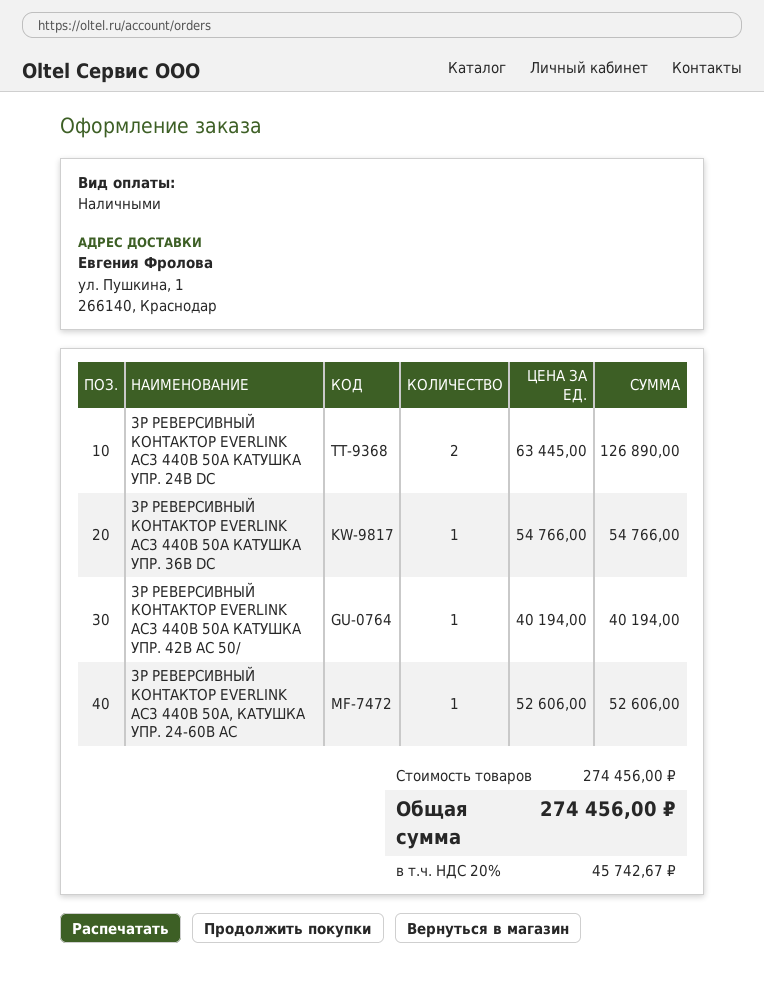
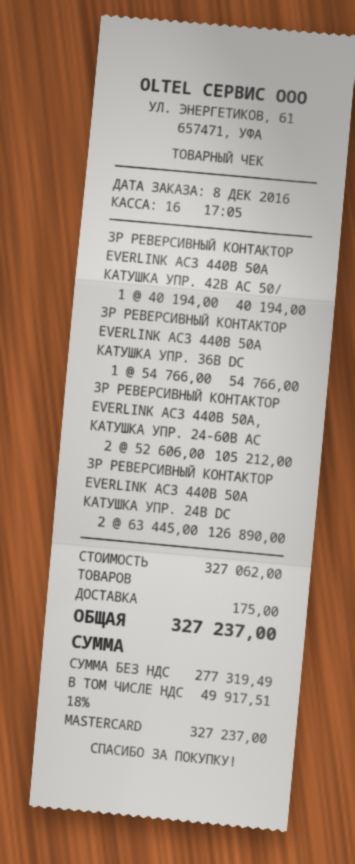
payment method: cash -> Mastercard
3Р РЕВЕРСИВНЫЙ КОНТАКТОР EVERLINK AC3 440В 50A, КАТУШКА УПР. 24-60В AC: 1 x 52606.00 = 52606.00 -> 2 x 52606.00 = 105212.00
subtotal: 274456.00 -> 327062.00
shipping: none -> 175.00
tax: 20% = 45742.67 -> 18% = 49917.51
total: 274456.00 -> 327237.00

